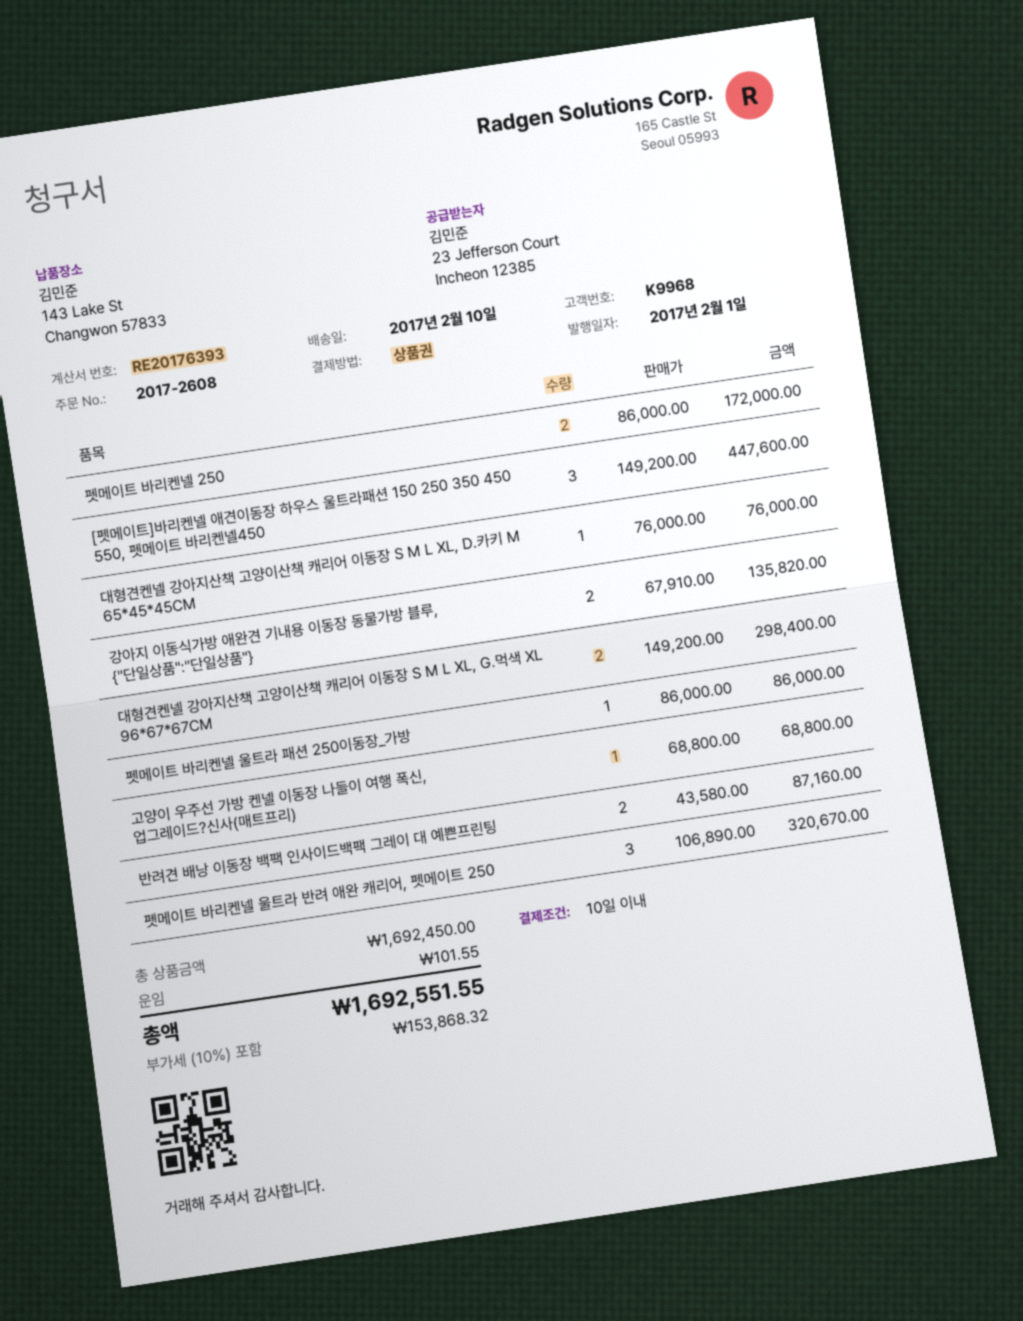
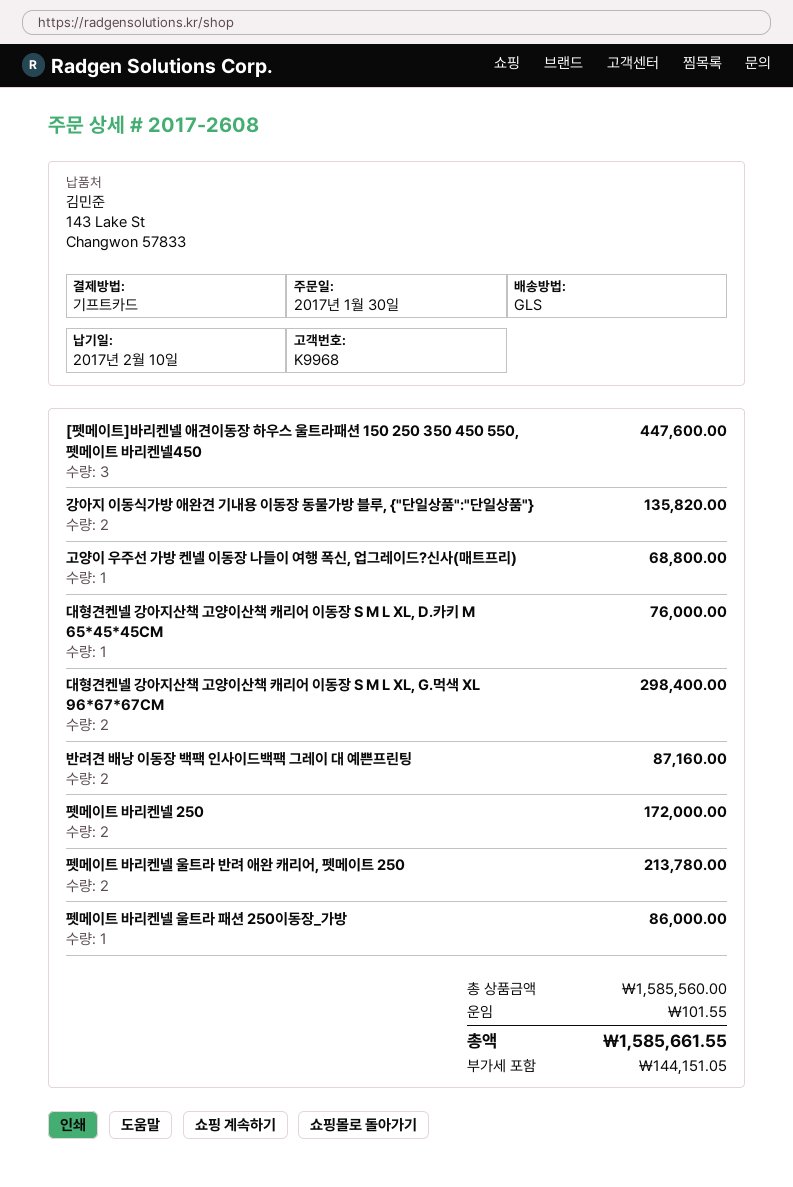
펫메이트 바리켄넬 울트라 반려 애완 캐리어, 펫메이트 250: 3 for 320670.00 -> 2 for 213780.00
subtotal: 1692450.00 -> 1585560.00
tax: 153868.32 -> 144151.05
total: 1692551.55 -> 1585661.55

